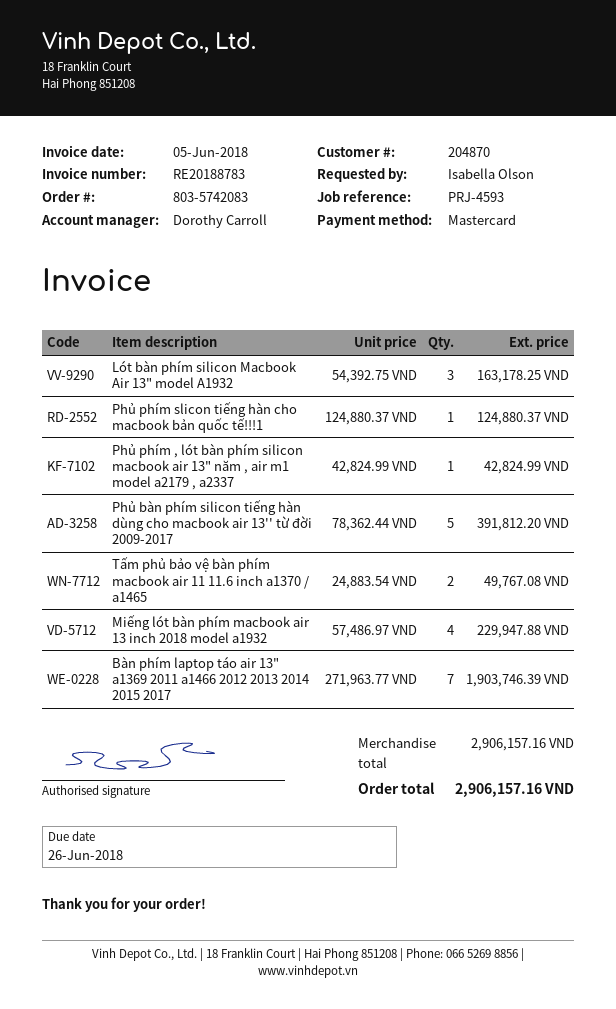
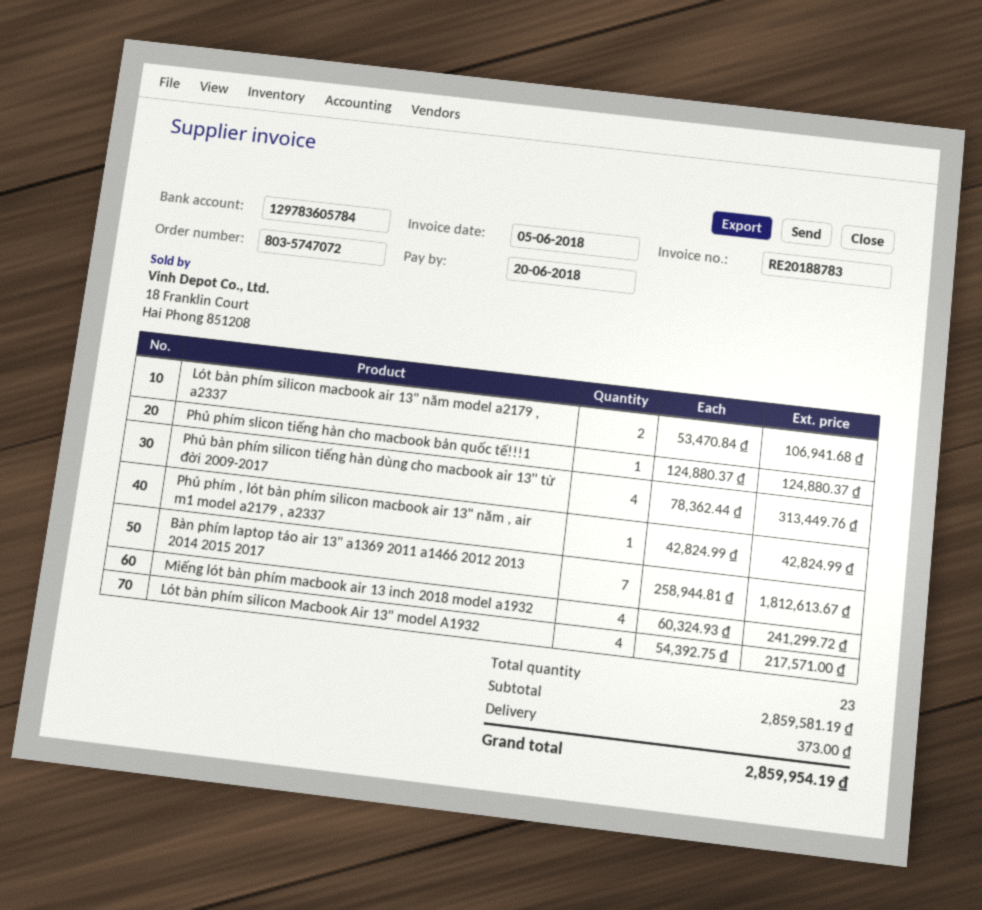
order number: 803-5742083 -> 803-5747072
due date: 2018-06-26 -> 2018-06-20
Lót bàn phím silicon Macbook Air 13" model A1932: 3 x 54392.75 = 163178.25 -> 4 x 54392.75 = 217571.00
Phủ bàn phím silicon tiếng hàn dùng cho macbook air 13'' từ đời 2009-2017: 5 x 78362.44 = 391812.20 -> 4 x 78362.44 = 313449.76
Tấm phủ bảo vệ bàn phím macbook air 11 11.6 inch a1370 / a1465: 2 x 24883.54 = 49767.08 -> none
Miếng lót bàn phím macbook air 13 inch 2018 model a1932: 4 x 57486.97 = 229947.88 -> 4 x 60324.93 = 241299.72
Bàn phím laptop táo air 13" a1369 2011 a1466 2012 2013 2014 2015 2017: 7 x 271963.77 = 1903746.39 -> 7 x 258944.81 = 1812613.67
Lót bàn phím silicon macbook air 13" năm model a2179 , a2337: none -> 2 x 53470.84 = 106941.68
subtotal: 2906157.16 -> 2859581.19
shipping: none -> 373.00
total: 2906157.16 -> 2859954.19

